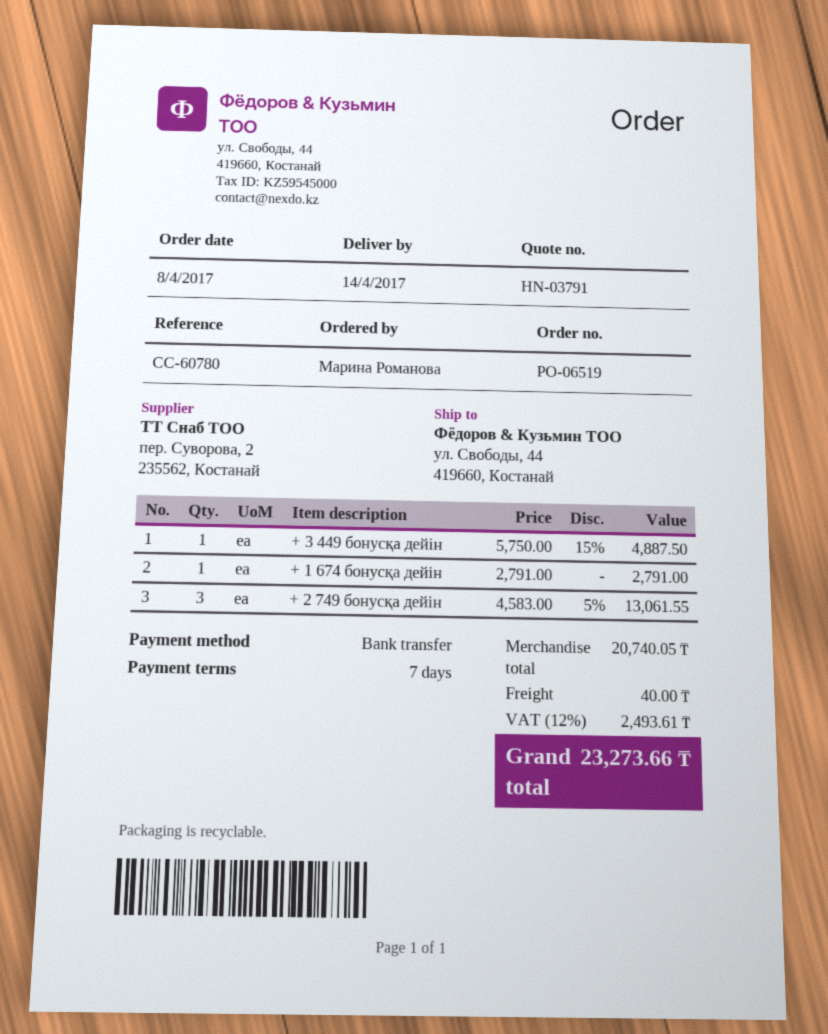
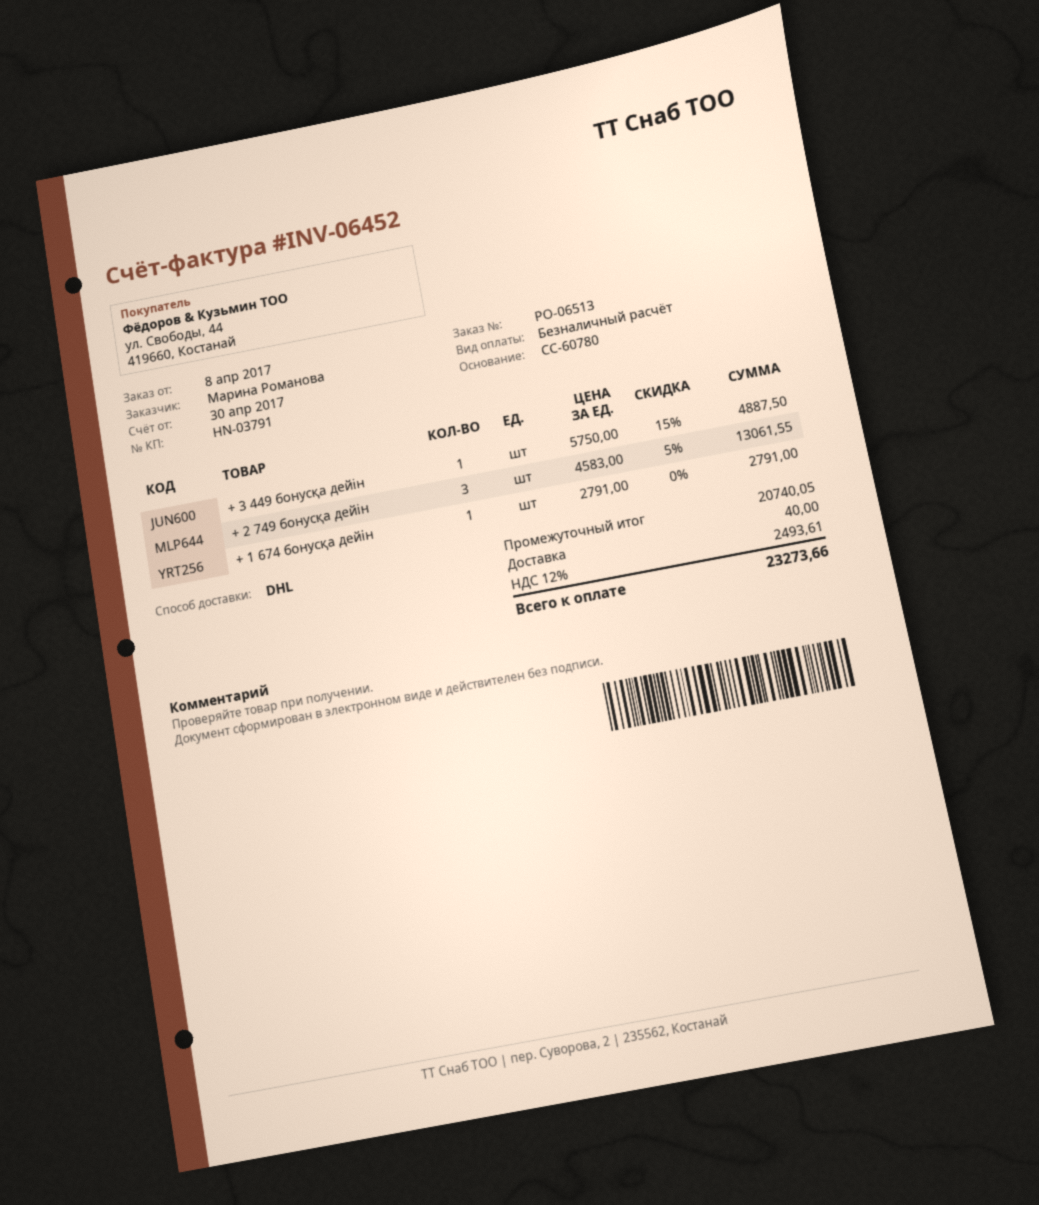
order number: PO-06519 -> PO-06513

